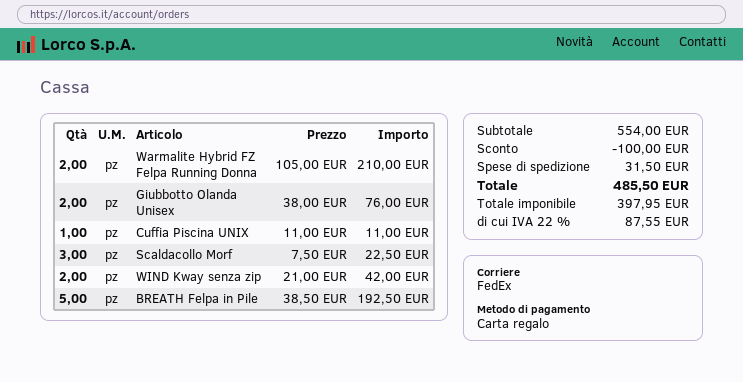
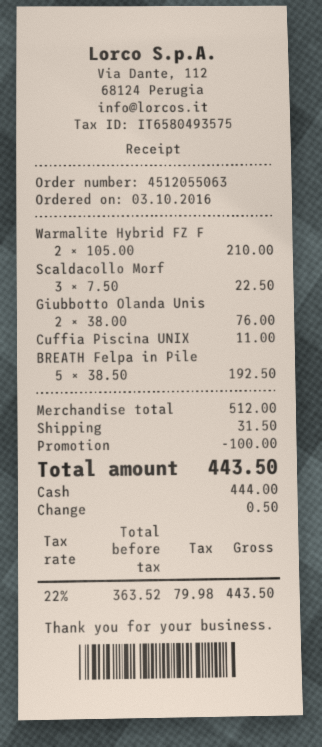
payment method: gift card -> cash
WIND Kway senza zip: 2 x 21.00 = 42.00 -> none
subtotal: 554.00 -> 512.00
net: 397.95 -> 363.52
tax: 22% = 87.55 -> 22% = 79.98
total: 485.50 -> 443.50

